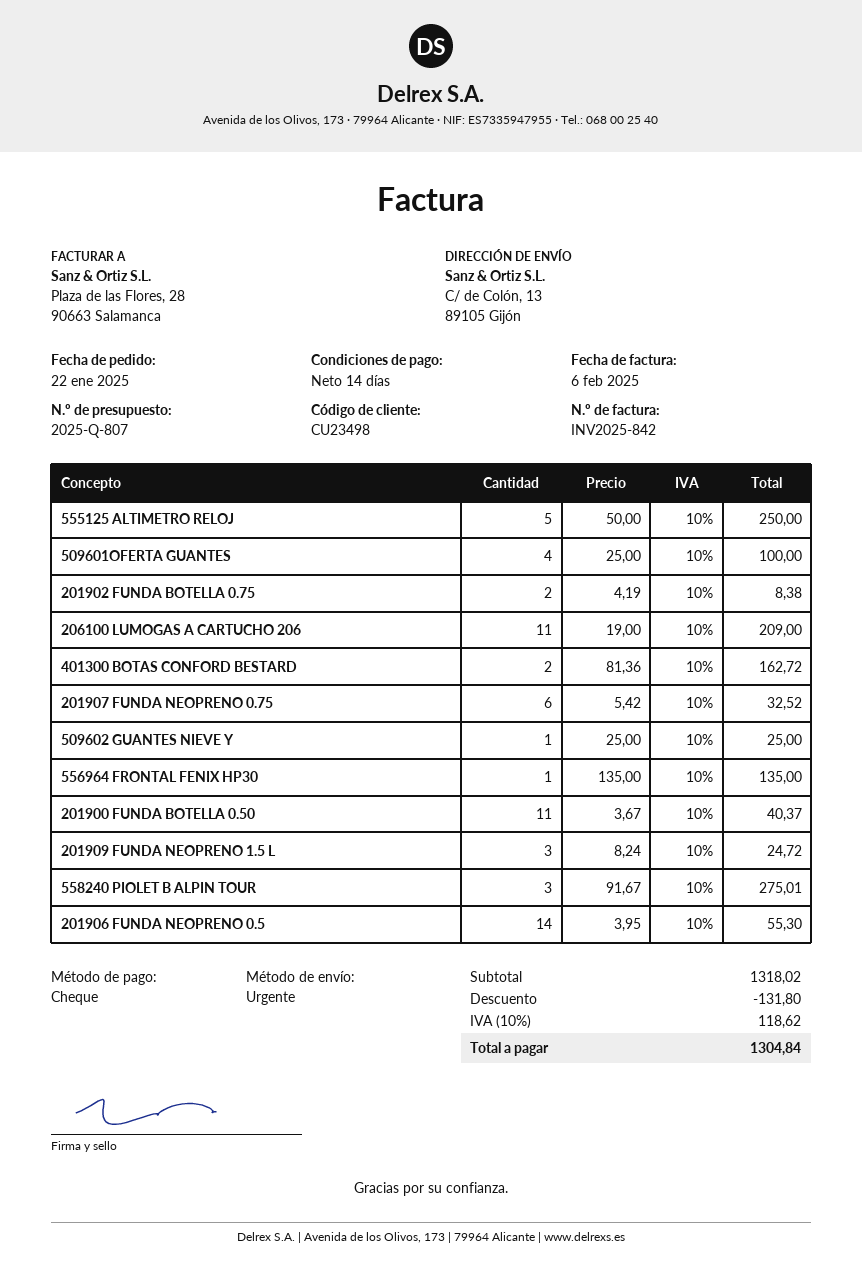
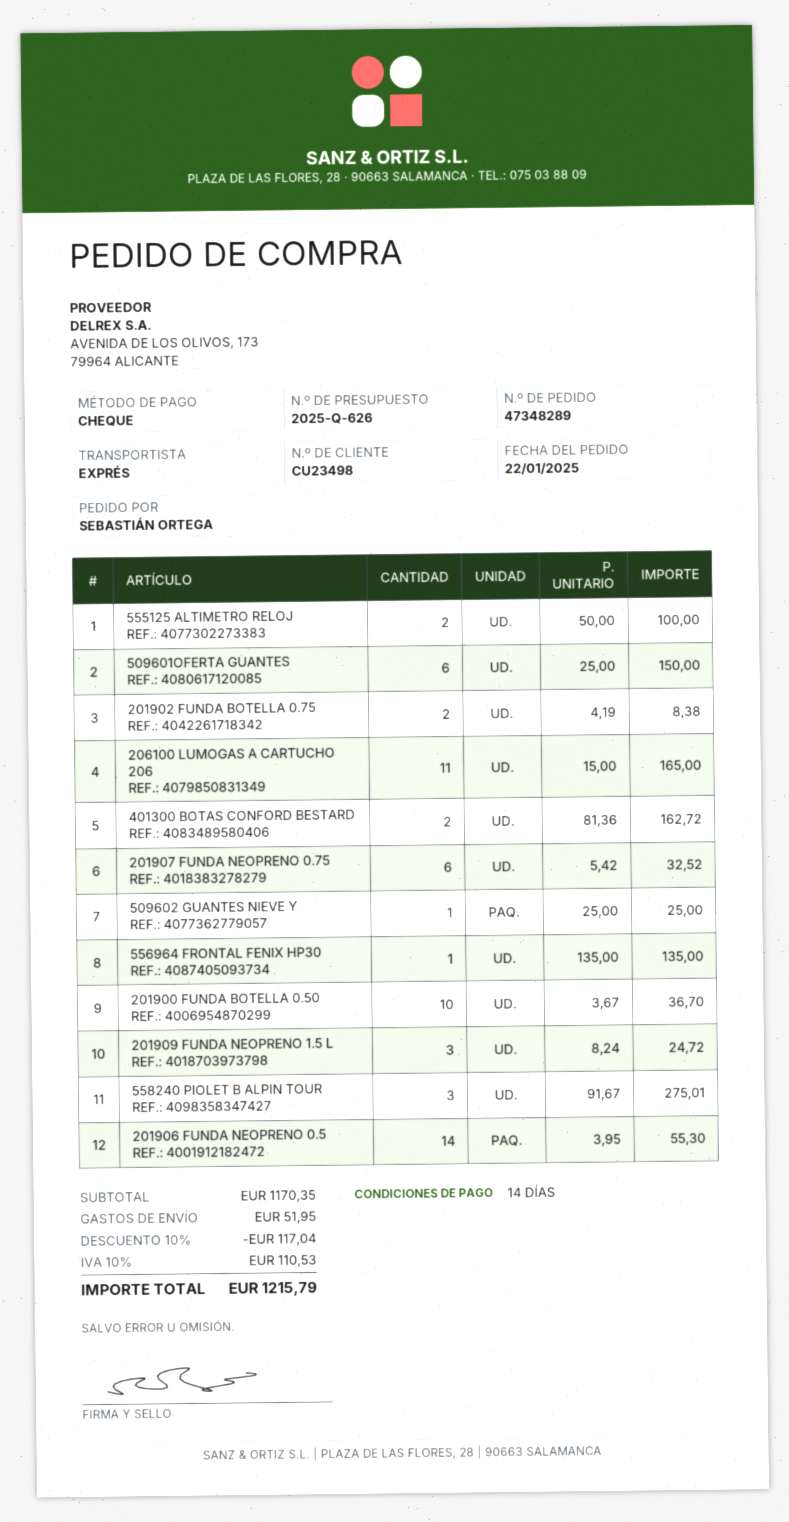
quote number: 2025-Q-807 -> 2025-Q-626
555125 ALTIMETRO RELOJ: 5 x 50.00 = 250.00 -> 2 x 50.00 = 100.00
509601OFERTA GUANTES: 4 x 25.00 = 100.00 -> 6 x 25.00 = 150.00
206100 LUMOGAS A CARTUCHO 206: 11 x 19.00 = 209.00 -> 11 x 15.00 = 165.00
201900 FUNDA BOTELLA 0.50: 11 x 3.67 = 40.37 -> 10 x 3.67 = 36.70
subtotal: 1318.02 -> 1170.35
discount: 131.80 -> 117.04
shipping: none -> 51.95
tax: 10% = 118.62 -> 10% = 110.53
total: 1304.84 -> 1215.79

